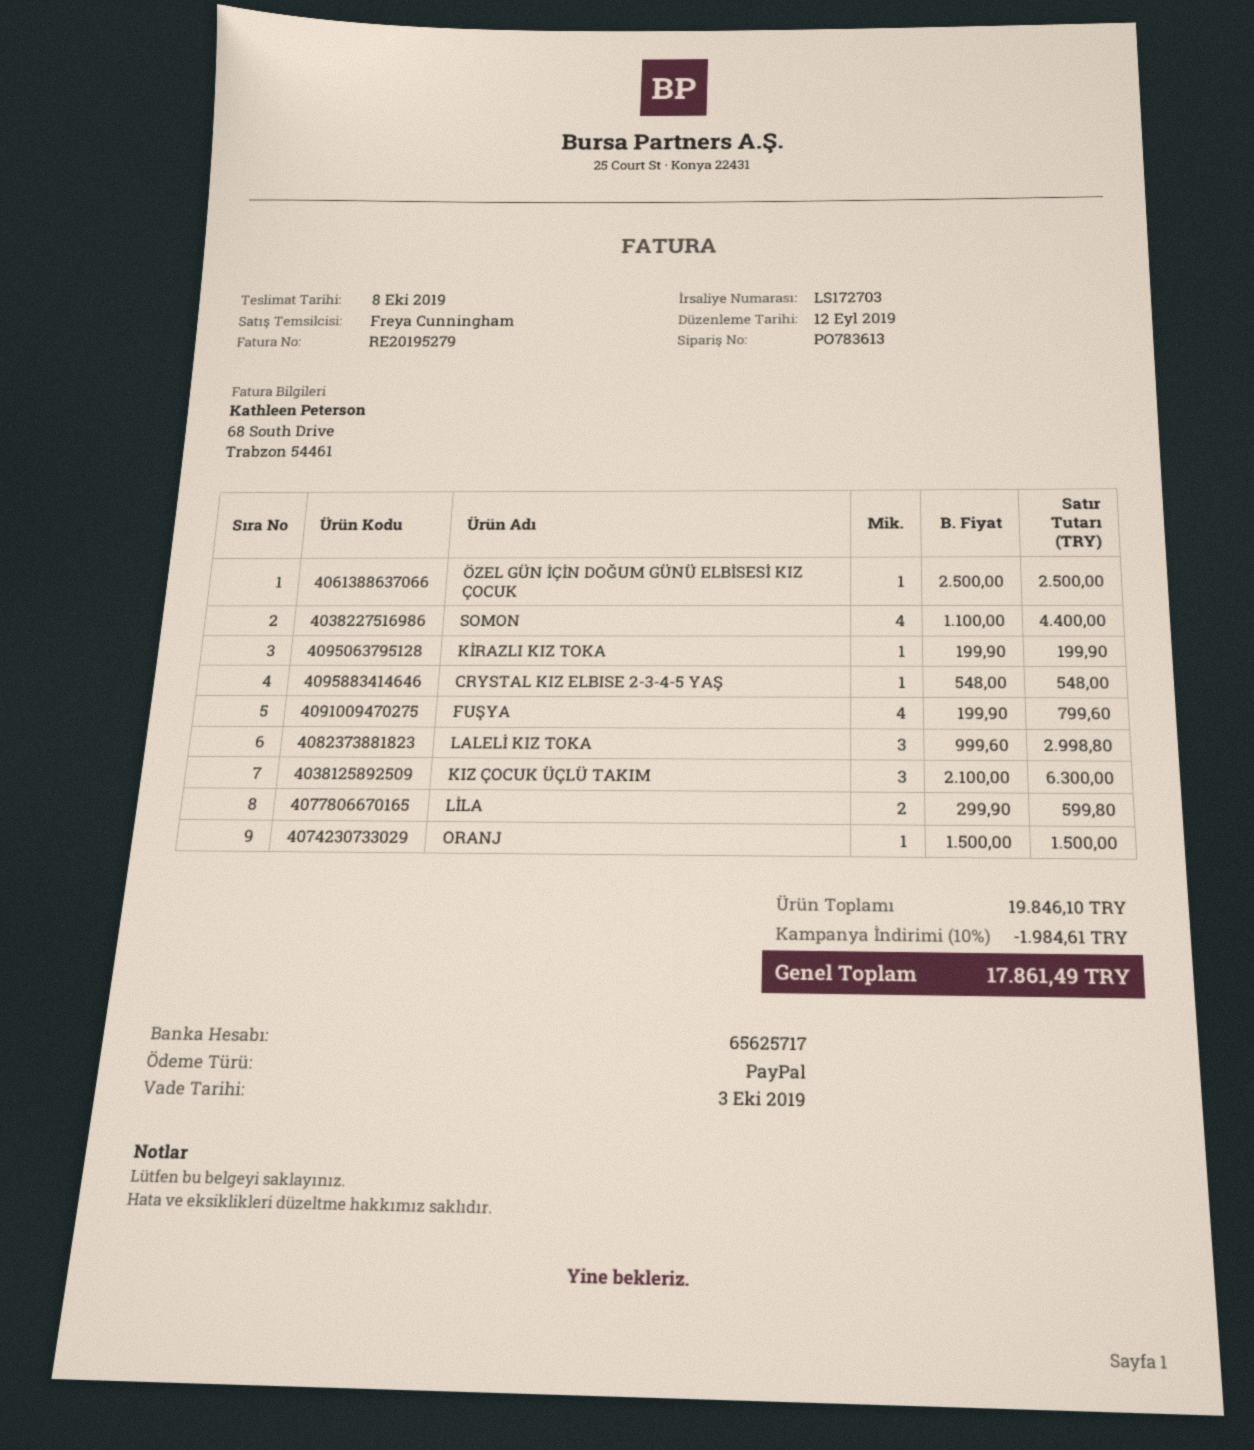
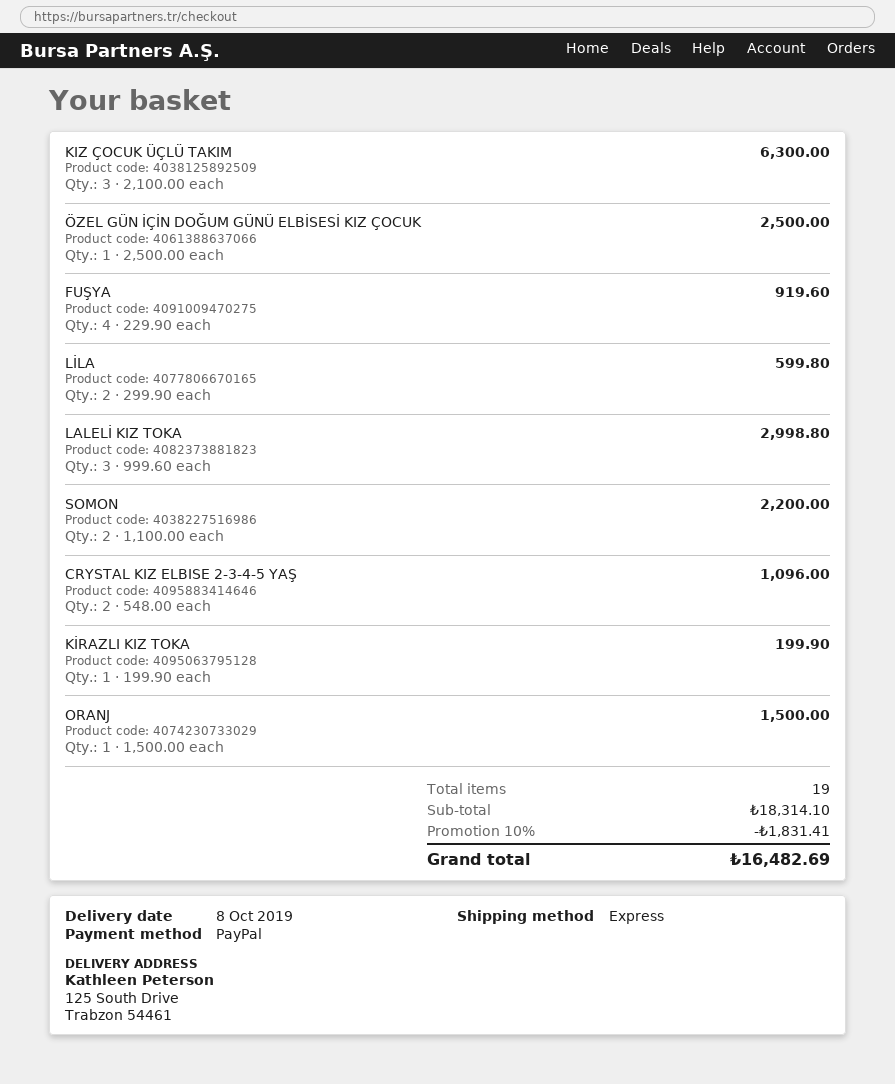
SOMON: 4 x 1100.00 = 4400.00 -> 2 x 1100.00 = 2200.00
CRYSTAL KIZ ELBISE 2-3-4-5 YAŞ: 1 x 548.00 = 548.00 -> 2 x 548.00 = 1096.00
FUŞYA: 4 x 199.90 = 799.60 -> 4 x 229.90 = 919.60
subtotal: 19846.10 -> 18314.10
discount: 10% = 1984.61 -> 10% = 1831.41
total: 17861.49 -> 16482.69

